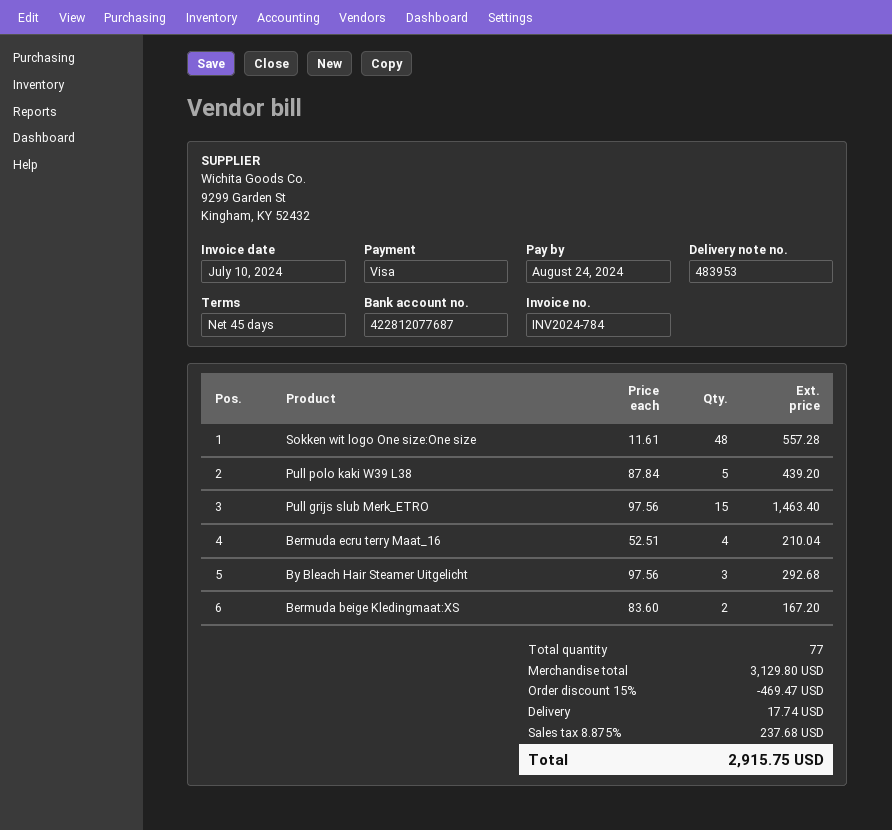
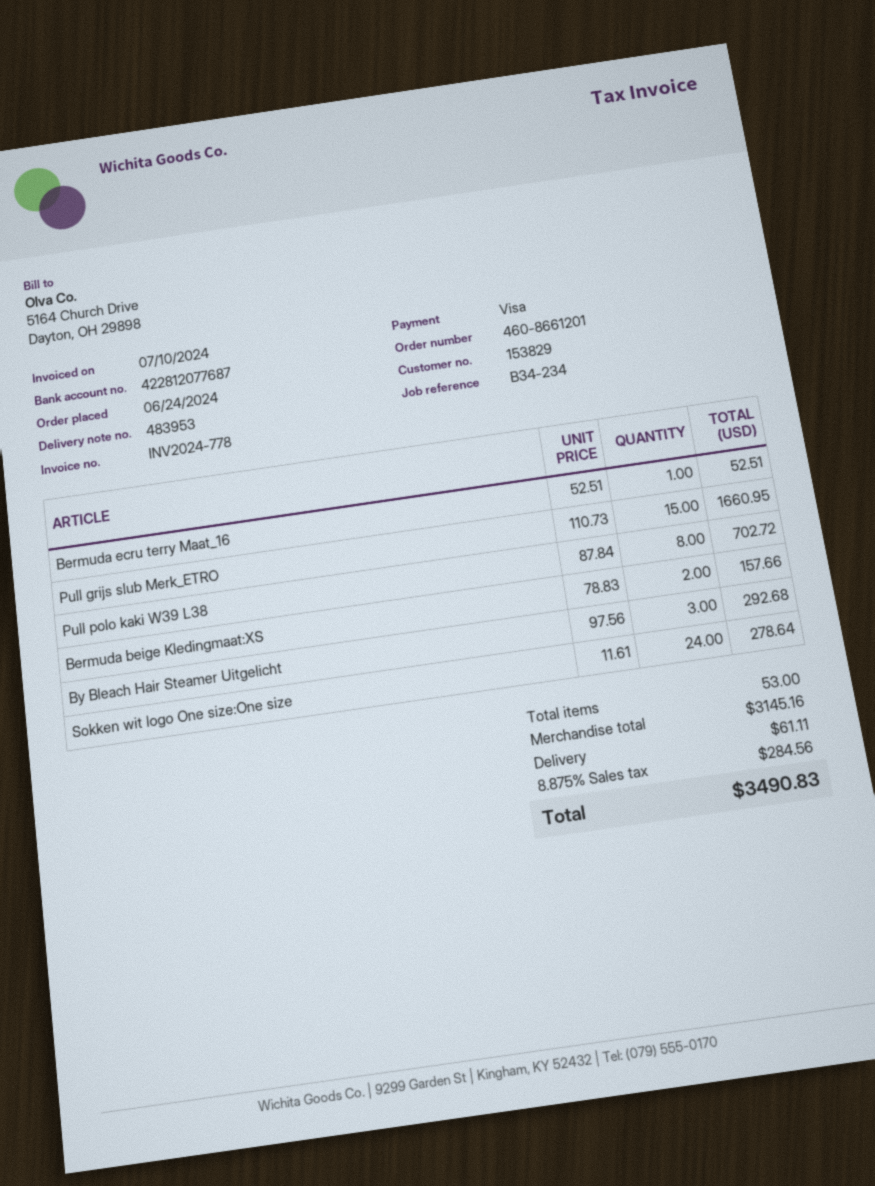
invoice number: INV2024-784 -> INV2024-778
Sokken wit logo One size:One size: 48 x 11.61 = 557.28 -> 24 x 11.61 = 278.64
Pull polo kaki W39 L38: 5 x 87.84 = 439.20 -> 8 x 87.84 = 702.72
Pull grijs slub Merk_ETRO: 15 x 97.56 = 1463.40 -> 15 x 110.73 = 1660.95
Bermuda ecru terry Maat_16: 4 x 52.51 = 210.04 -> 1 x 52.51 = 52.51
Bermuda beige Kledingmaat:XS: 2 x 83.60 = 167.20 -> 2 x 78.83 = 157.66
total quantity: 77 -> 53
subtotal: 3129.80 -> 3145.16
discount: 15% = 469.47 -> none
shipping: 17.74 -> 61.11
tax: 8.875% = 237.68 -> 8.875% = 284.56
total: 2915.75 -> 3490.83

